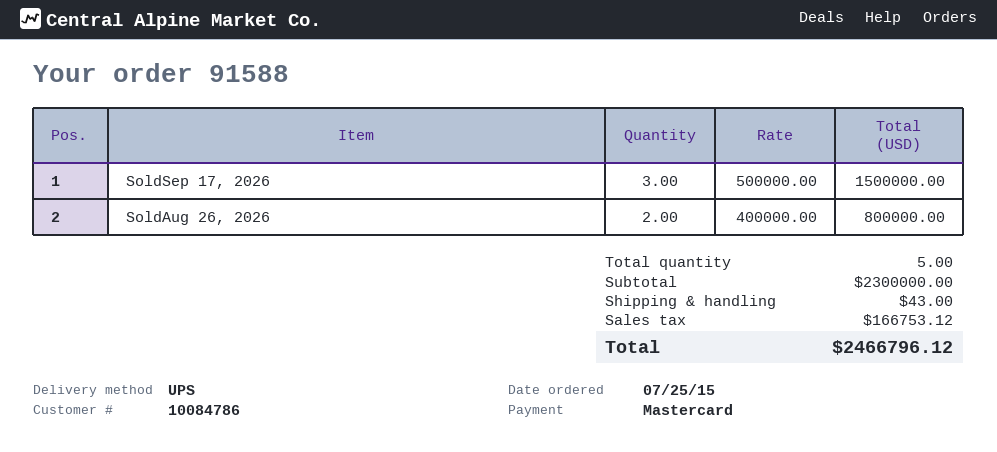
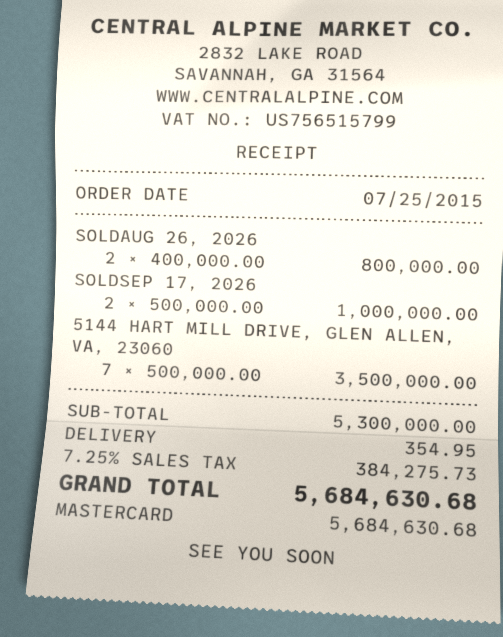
SoldSep 17, 2026: 3 x 500000.00 = 1500000.00 -> 2 x 500000.00 = 1000000.00
5144 HART MILL DRIVE, GLEN ALLEN, VA, 23060: none -> 7 x 500000.00 = 3500000.00
subtotal: 2300000.00 -> 5300000.00
shipping: 43.00 -> 354.95
tax: 166753.12 -> 384275.73
total: 2466796.12 -> 5684630.68

